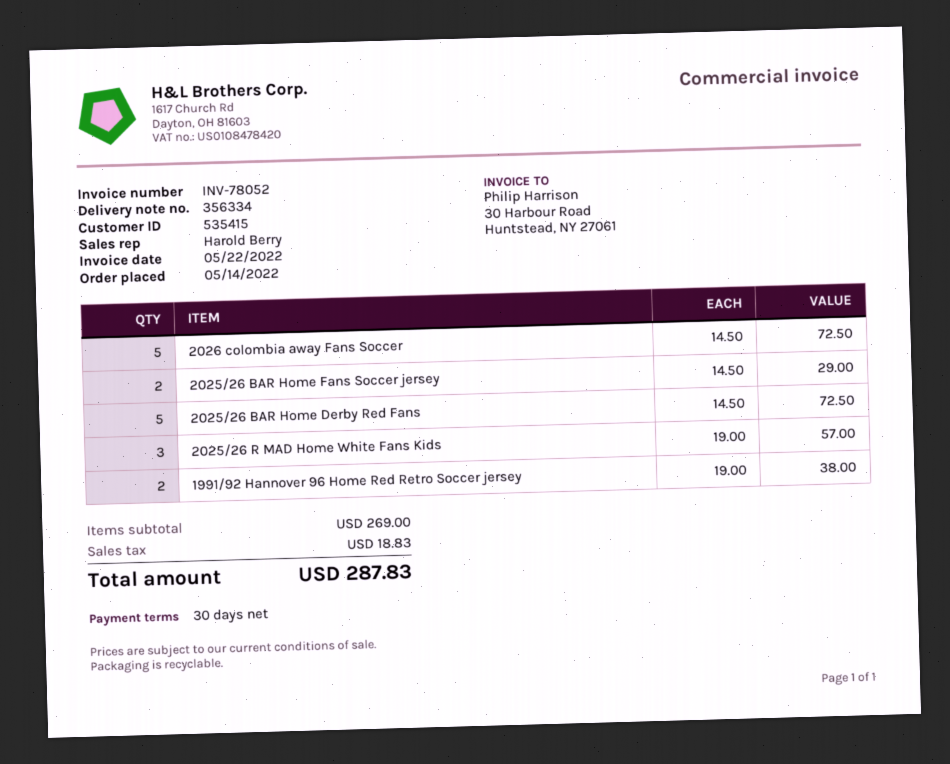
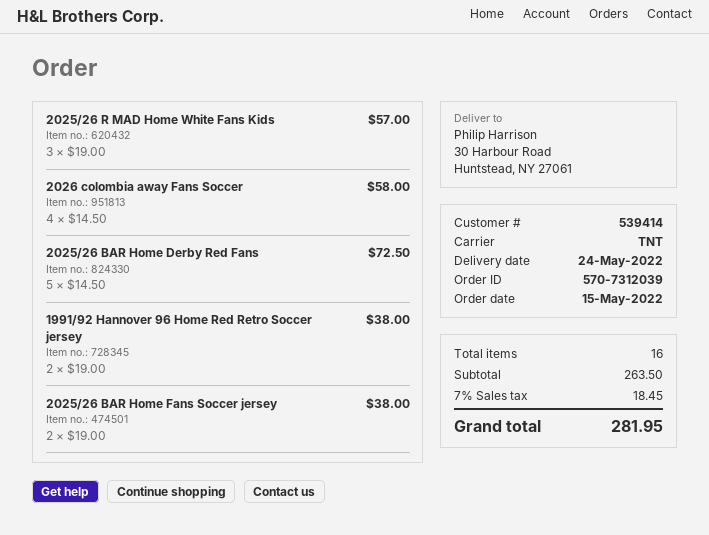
order date: 2022-05-14 -> 2022-05-15
customer number: 535415 -> 539414
2026 colombia away Fans Soccer: 5 x 14.50 = 72.50 -> 4 x 14.50 = 58.00
2025/26 BAR Home Fans Soccer jersey: 2 x 14.50 = 29.00 -> 2 x 19.00 = 38.00
subtotal: 269.00 -> 263.50
tax: 18.83 -> 18.45
total: 287.83 -> 281.95

